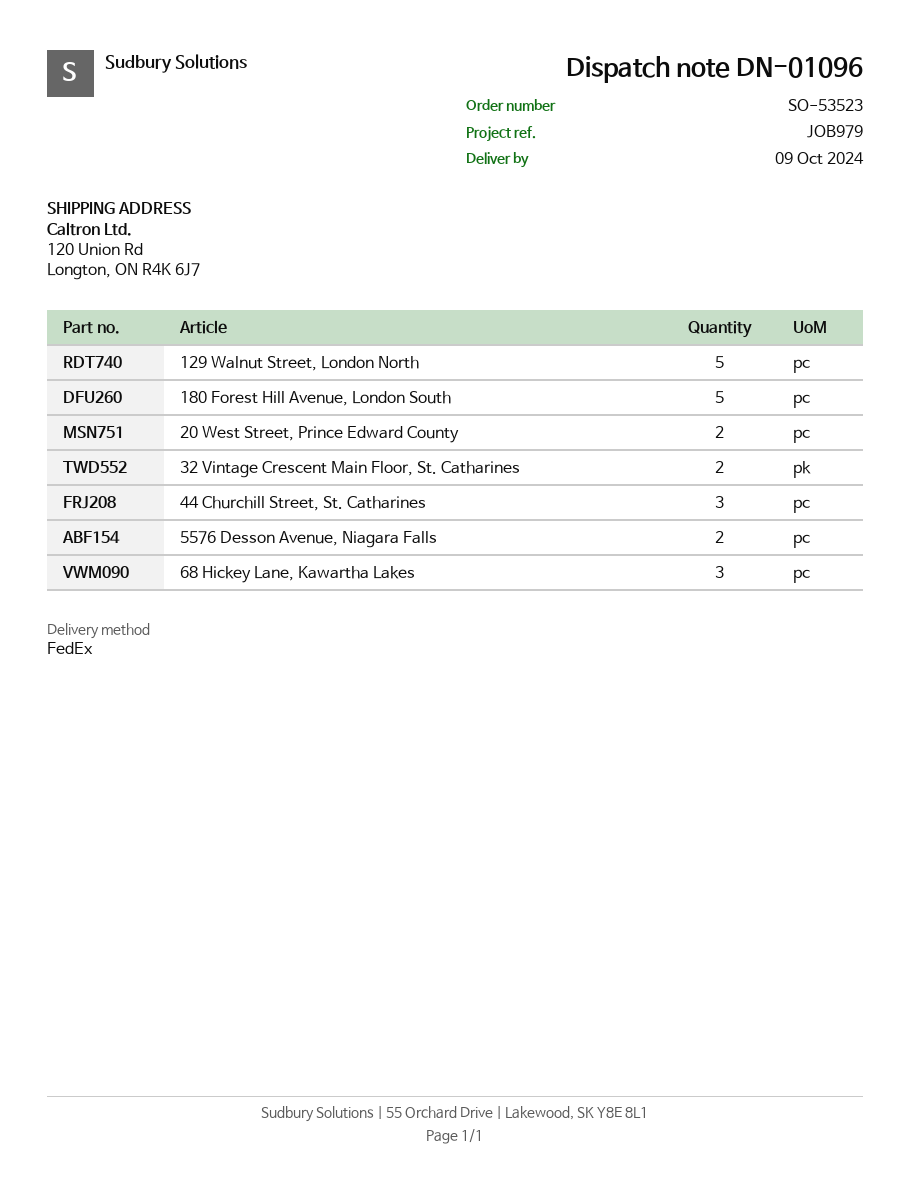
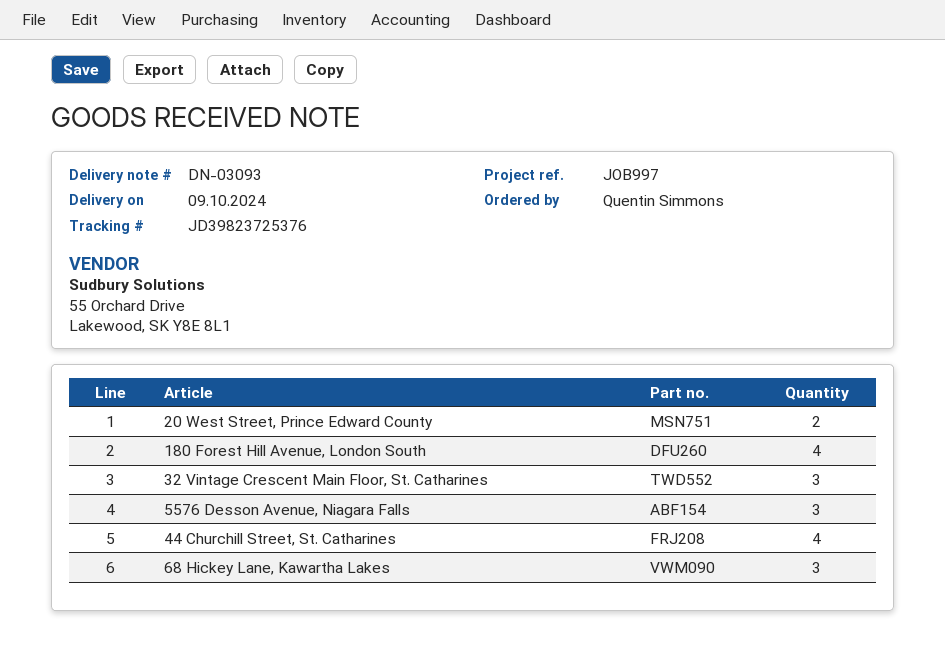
delivery note number: DN-01096 -> DN-03093
reference: JOB979 -> JOB997
129 Walnut Street, London North: 5 -> none
180 Forest Hill Avenue, London South: 5 -> 4
32 Vintage Crescent Main Floor, St. Catharines: 2 -> 3
44 Churchill Street, St. Catharines: 3 -> 4
5576 Desson Avenue, Niagara Falls: 2 -> 3

